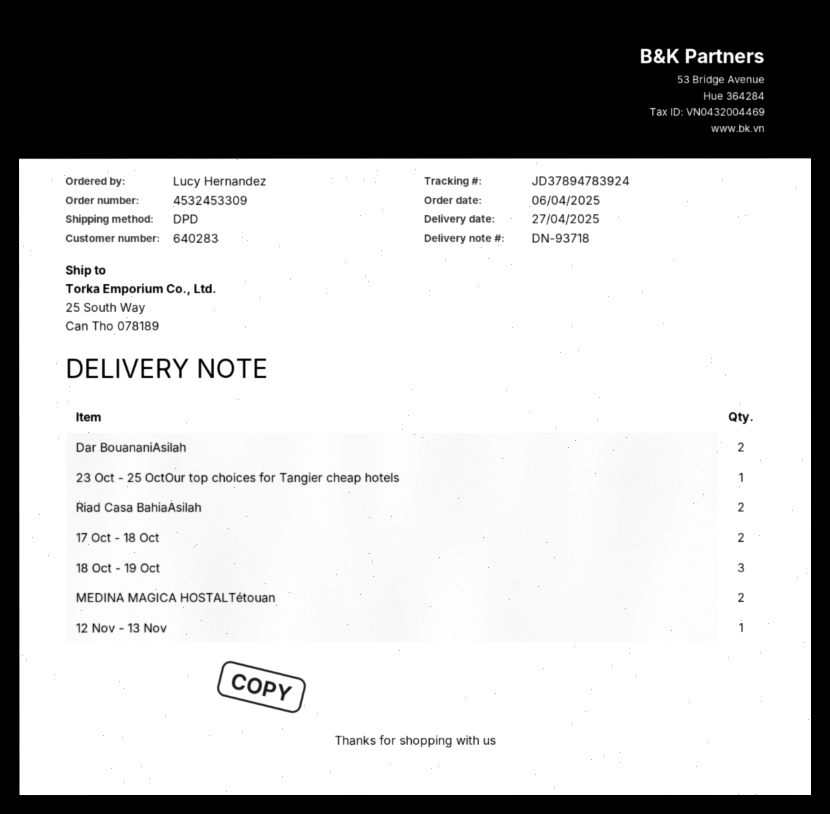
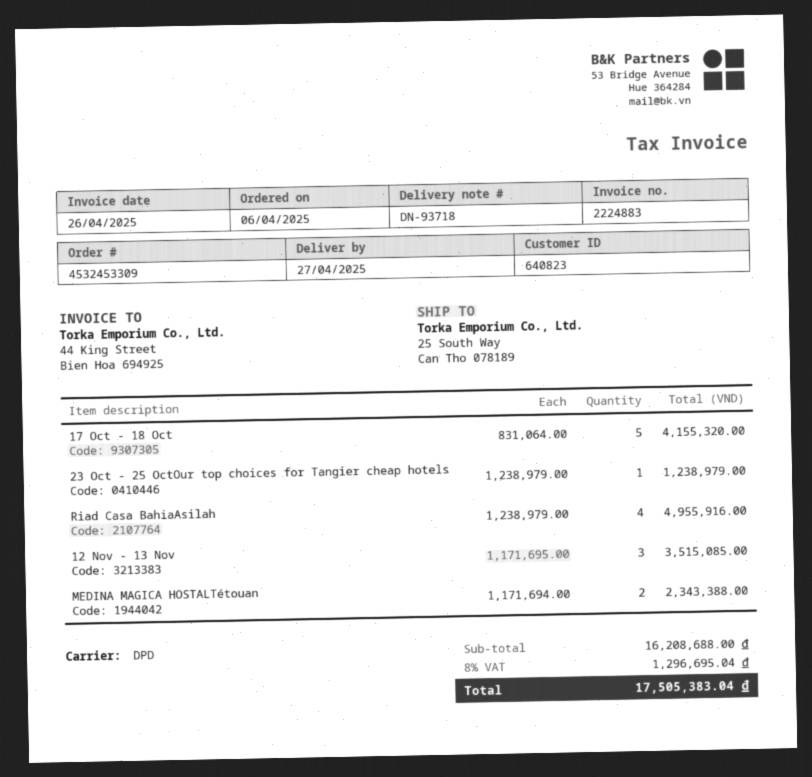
customer number: 640283 -> 640823
Dar BouananiAsilah: 2 -> none
Riad Casa BahiaAsilah: 2 -> 4
17 Oct - 18 Oct: 2 -> 5
18 Oct - 19 Oct: 3 -> none
12 Nov - 13 Nov: 1 -> 3

